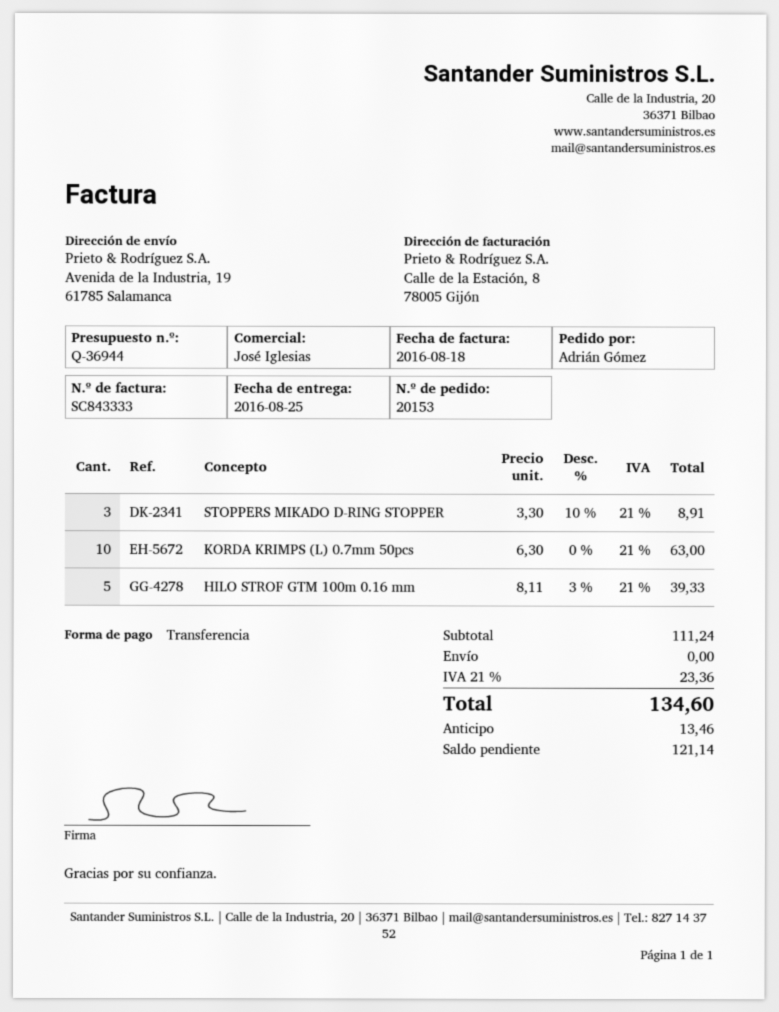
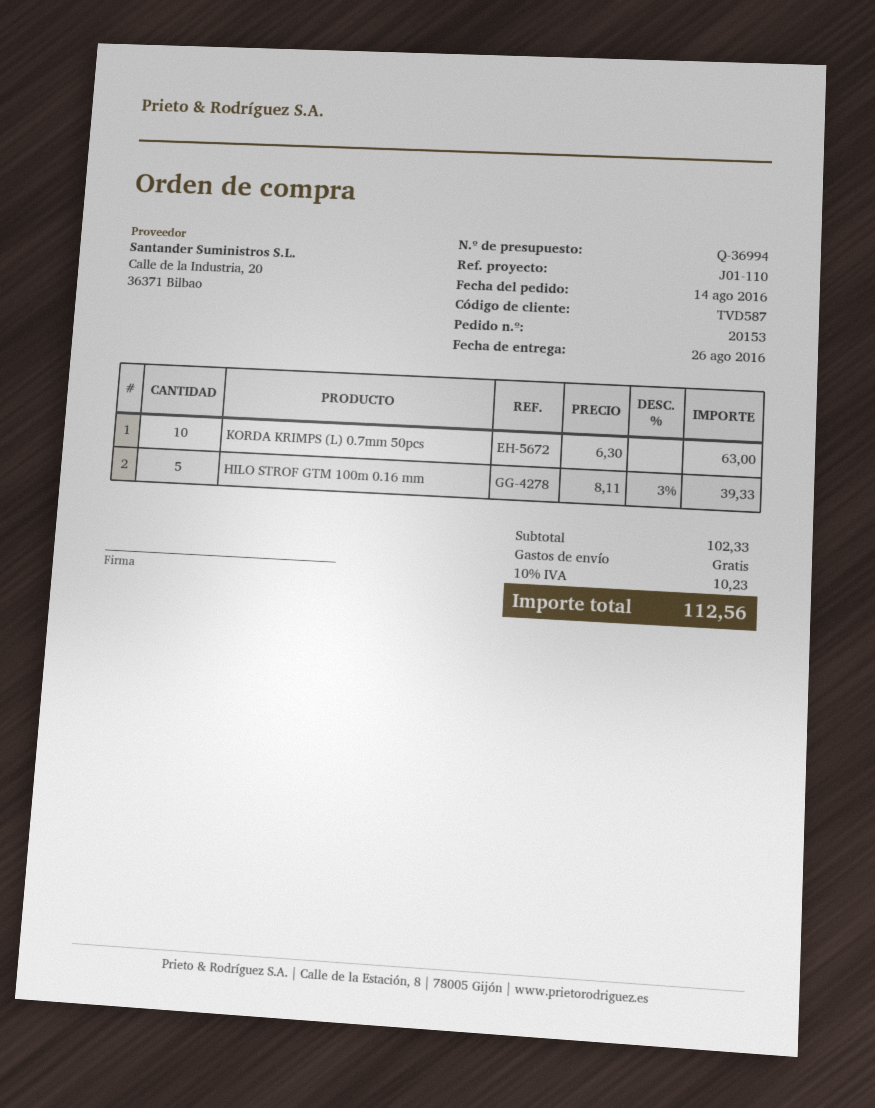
quote number: Q-36944 -> Q-36994
delivery date: 2016-08-25 -> 2016-08-26
STOPPERS MIKADO D-RING STOPPER: 3 x 3.30 - 10% = 8.91 -> none
subtotal: 111.24 -> 102.33
tax: 21% = 23.36 -> 10% = 10.23
total: 134.60 -> 112.56

